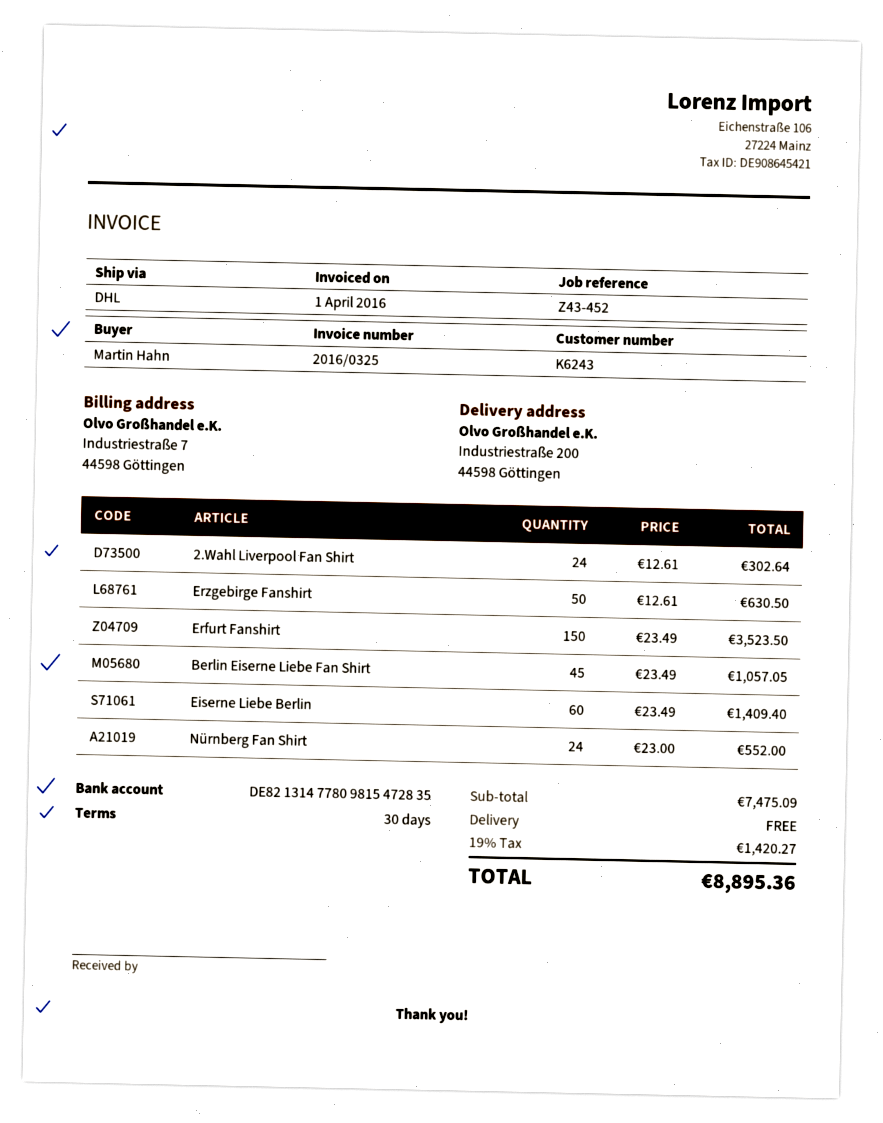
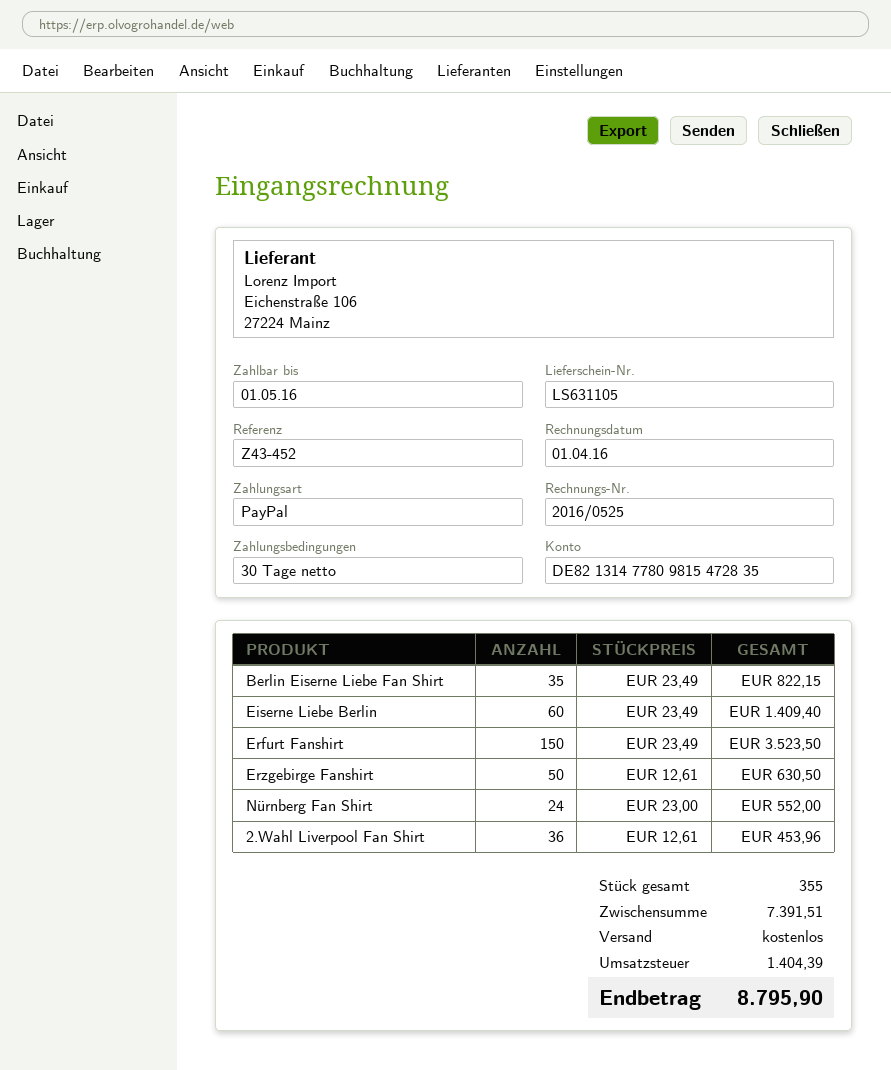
invoice number: 2016/0325 -> 2016/0525
2.Wahl Liverpool Fan Shirt: 24 x 12.61 = 302.64 -> 36 x 12.61 = 453.96
Berlin Eiserne Liebe Fan Shirt: 45 x 23.49 = 1057.05 -> 35 x 23.49 = 822.15
subtotal: 7475.09 -> 7391.51
tax: 1420.27 -> 1404.39
total: 8895.36 -> 8795.90

